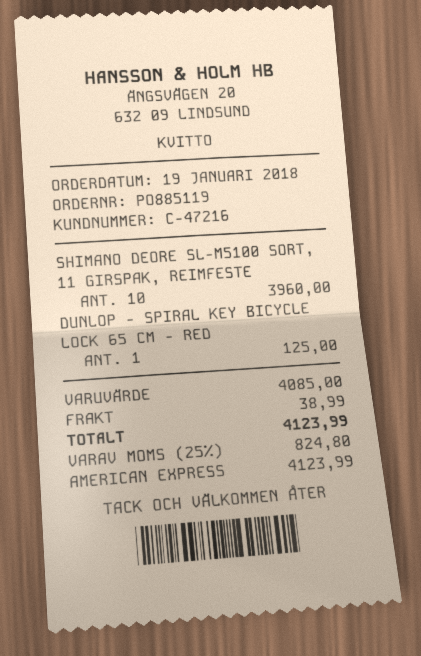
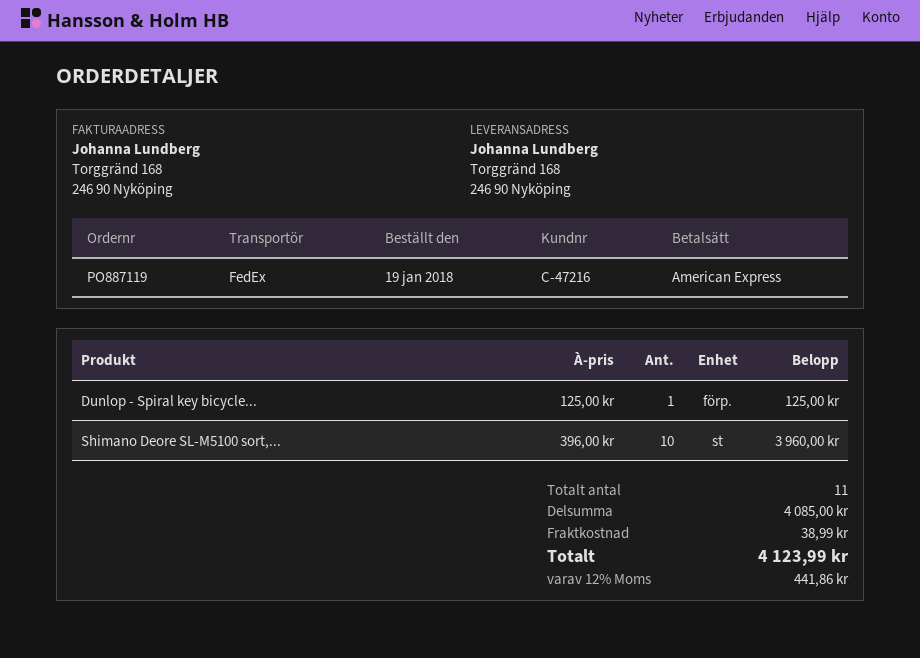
order number: PO885119 -> PO887119
tax: 25% = 824.80 -> 12% = 441.86

